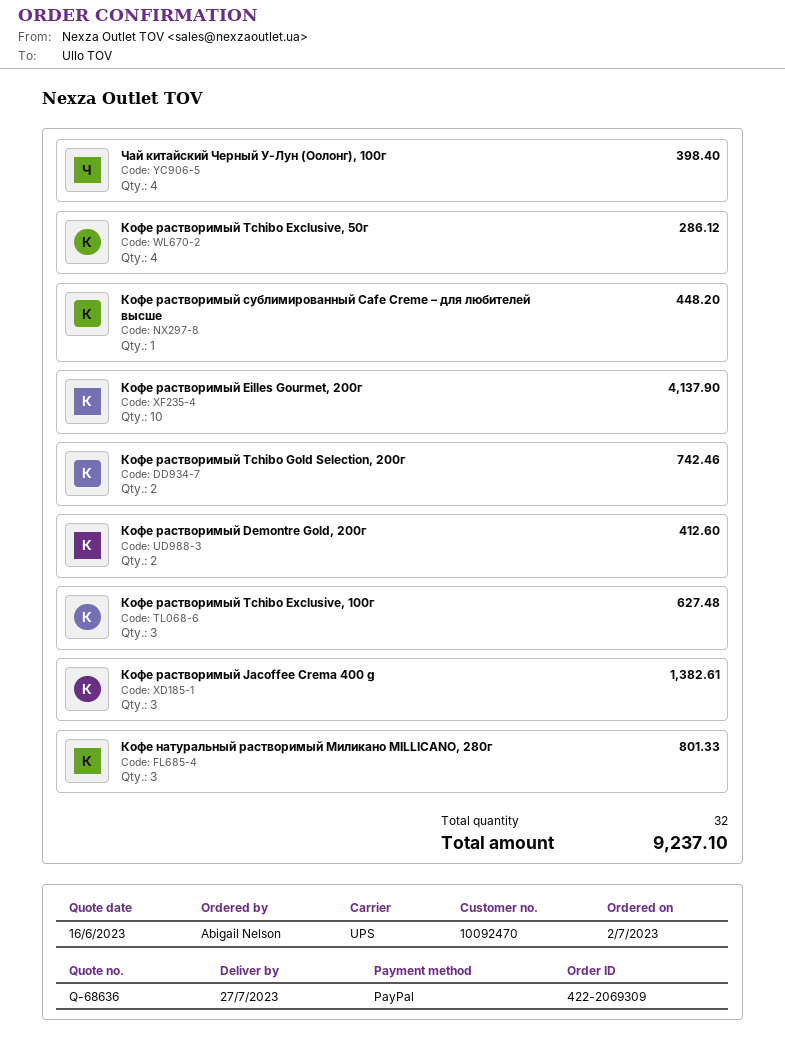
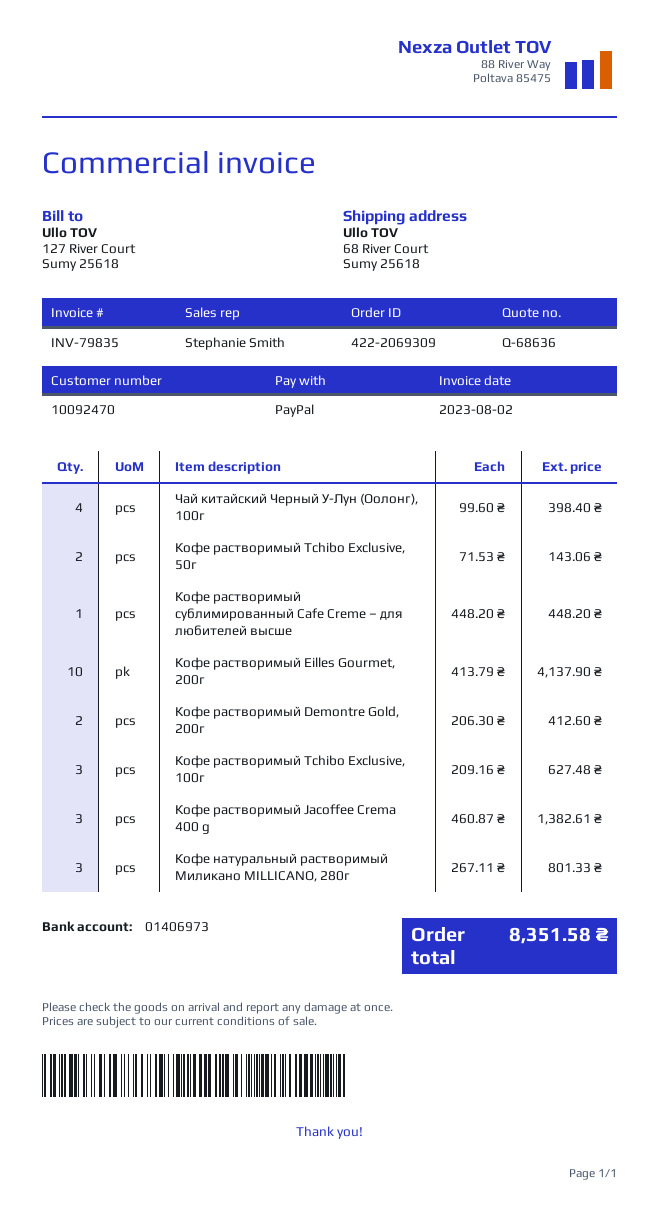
Кофе растворимый Tchibo Exclusive, 50г: 4 for 286.12 -> 2 for 143.06
Кофе растворимый Tchibo Gold Selection, 200г: 2 for 742.46 -> none
total: 9237.10 -> 8351.58

